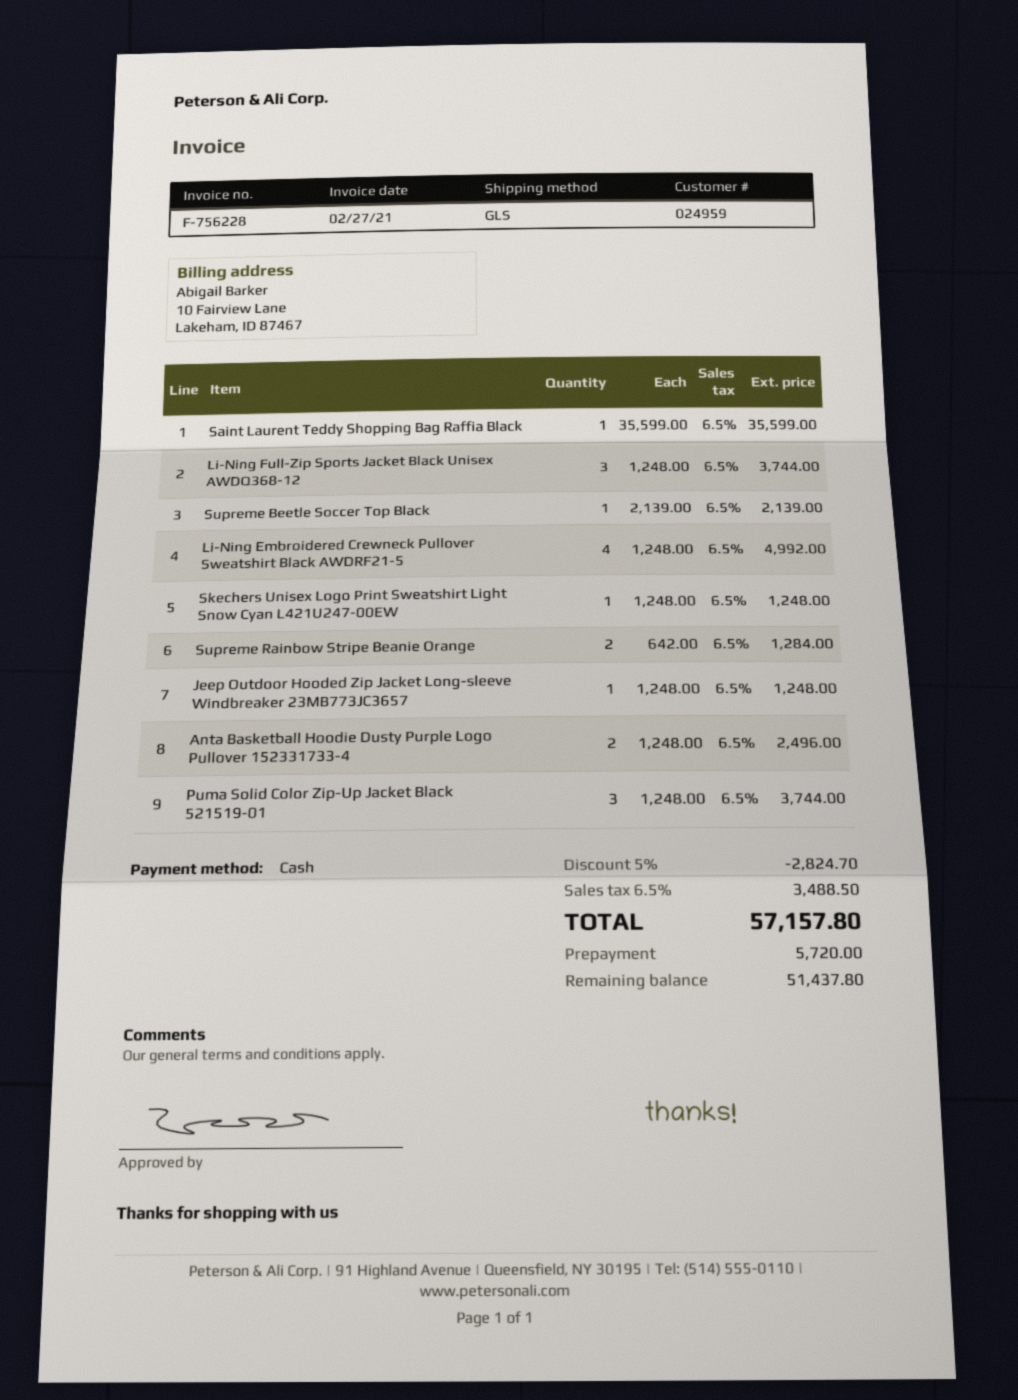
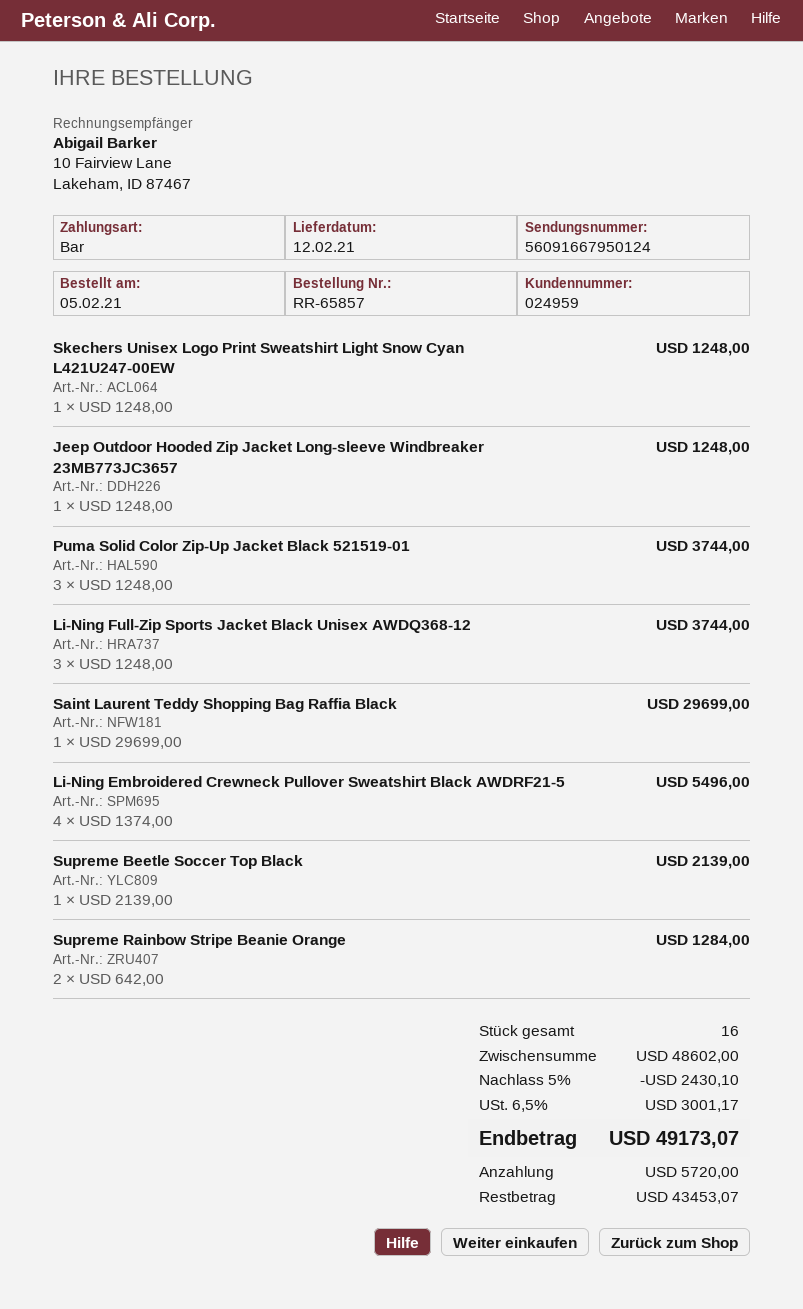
Saint Laurent Teddy Shopping Bag Raffia Black: 1 x 35599.00 = 35599.00 -> 1 x 29699.00 = 29699.00
Li-Ning Embroidered Crewneck Pullover Sweatshirt Black AWDRF21-5: 4 x 1248.00 = 4992.00 -> 4 x 1374.00 = 5496.00
Anta Basketball Hoodie Dusty Purple Logo Pullover 152331733-4: 2 x 1248.00 = 2496.00 -> none
discount: 5% = 2824.70 -> 5% = 2430.10
tax: 6.5% = 3488.50 -> 6.5% = 3001.17
total: 57157.80 -> 49173.07
balance: 51437.80 -> 43453.07

